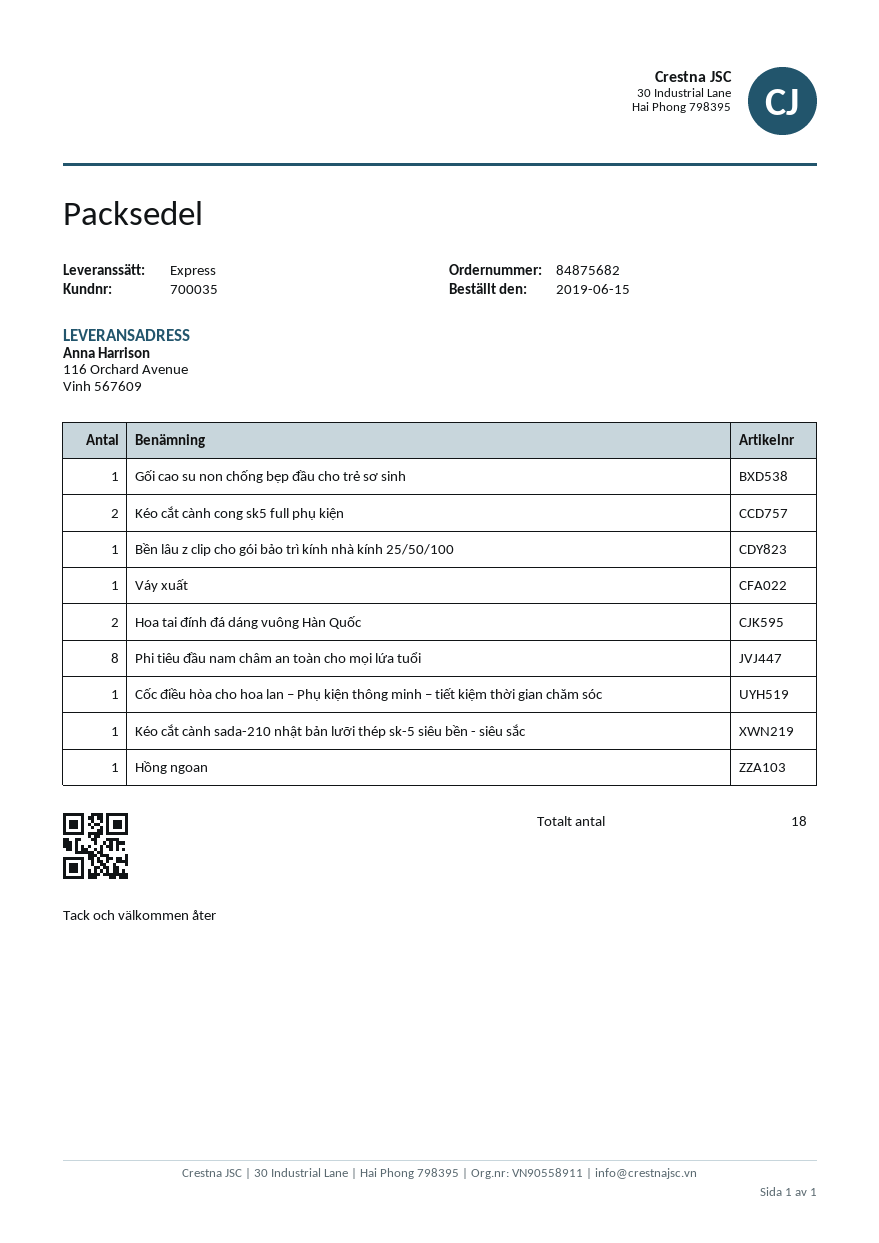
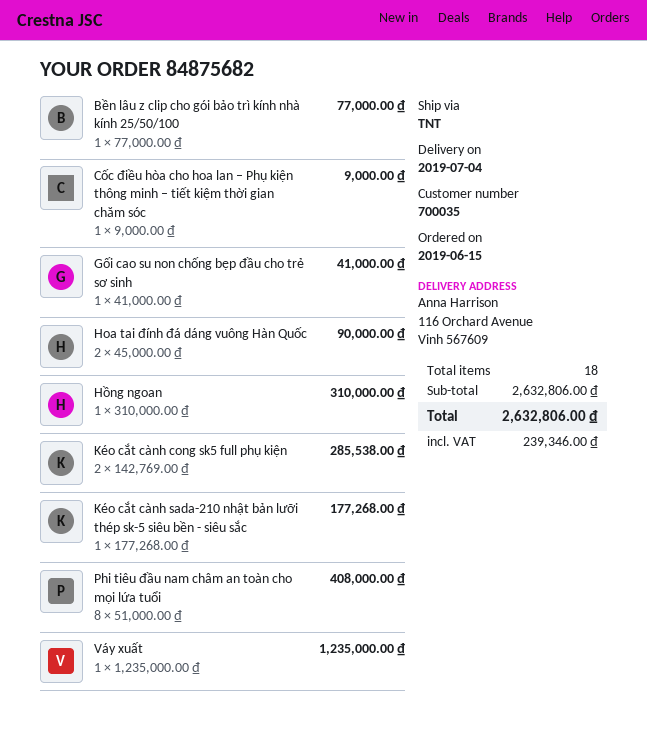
shipping method: express -> TNT

